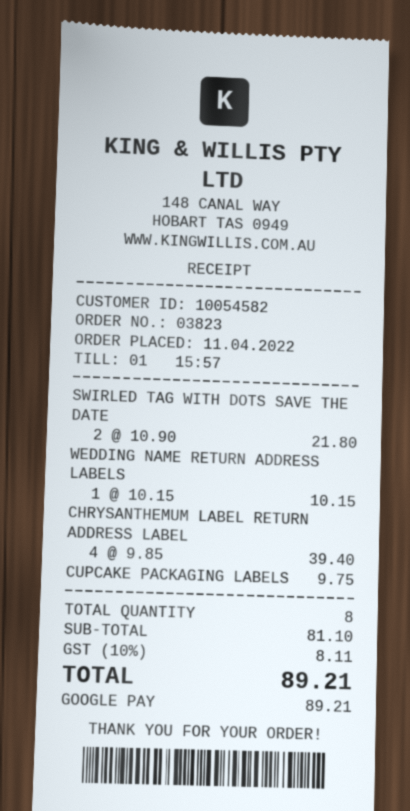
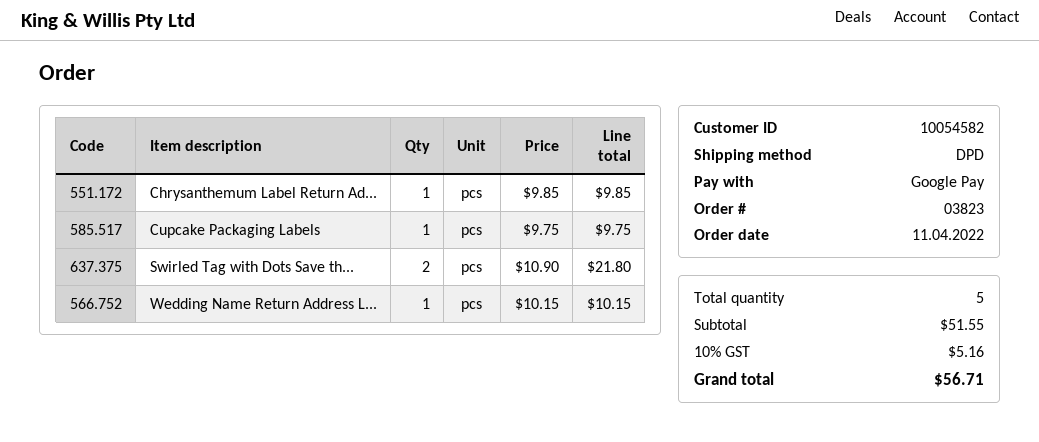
CHRYSANTHEMUM LABEL RETURN ADDRESS LABEL: 4 x 9.85 = 39.40 -> 1 x 9.85 = 9.85
total quantity: 8 -> 5
subtotal: 81.10 -> 51.55
tax: 10% = 8.11 -> 10% = 5.16
total: 89.21 -> 56.71

